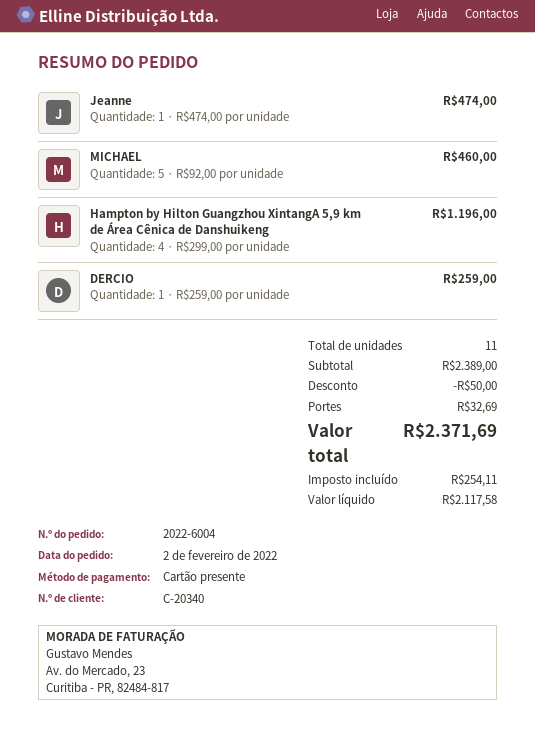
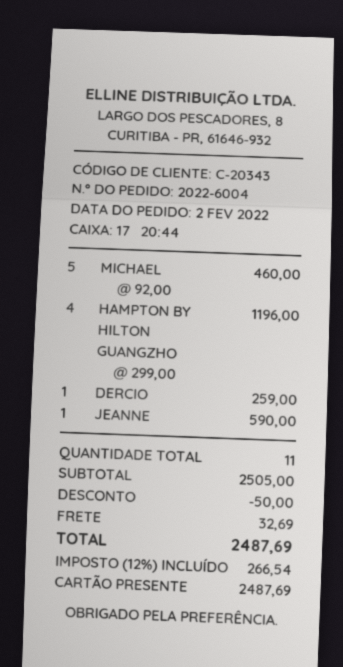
customer number: C-20340 -> C-20343
Jeanne: 1 x 474.00 = 474.00 -> 1 x 590.00 = 590.00
subtotal: 2389.00 -> 2505.00
tax: 254.11 -> 266.54
total: 2371.69 -> 2487.69

